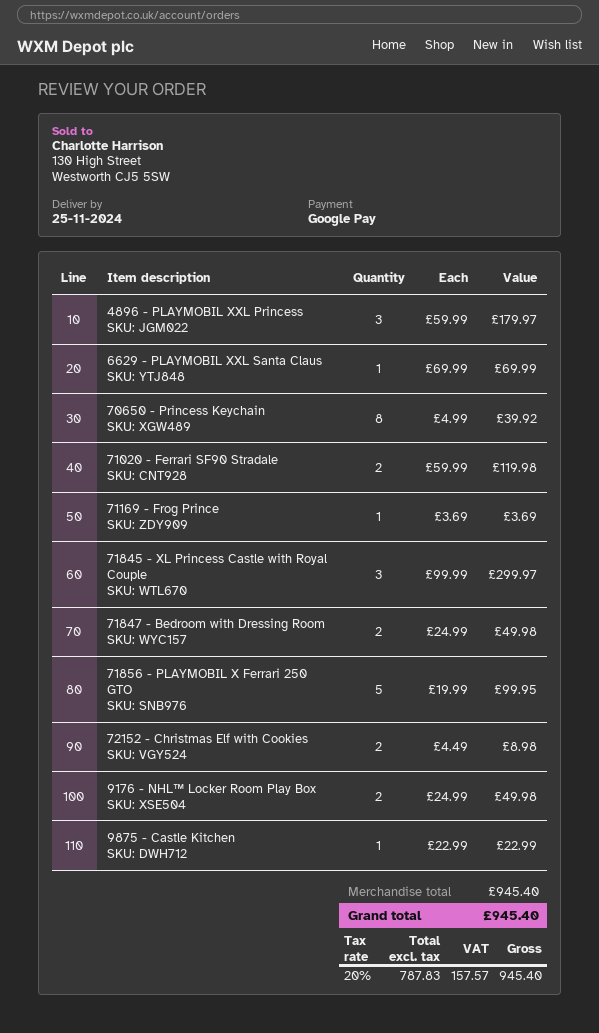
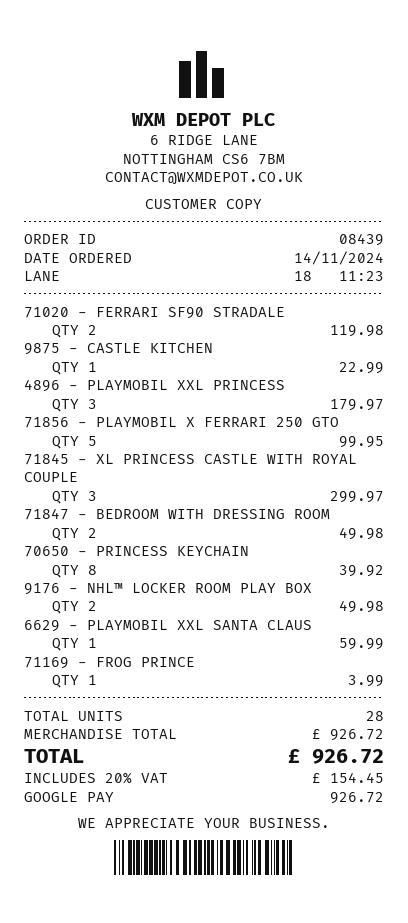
6629 - PLAYMOBIL XXL Santa Claus: 1 for 69.99 -> 1 for 59.99
71169 - Frog Prince: 1 for 3.69 -> 1 for 3.99
72152 - Christmas Elf with Cookies: 2 for 8.98 -> none
subtotal: 945.40 -> 926.72
tax: 20% = 157.57 -> 20% = 154.45
total: 945.40 -> 926.72

